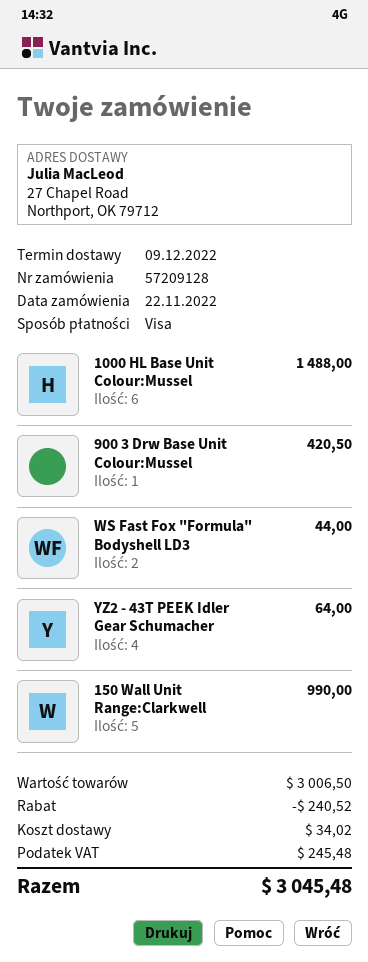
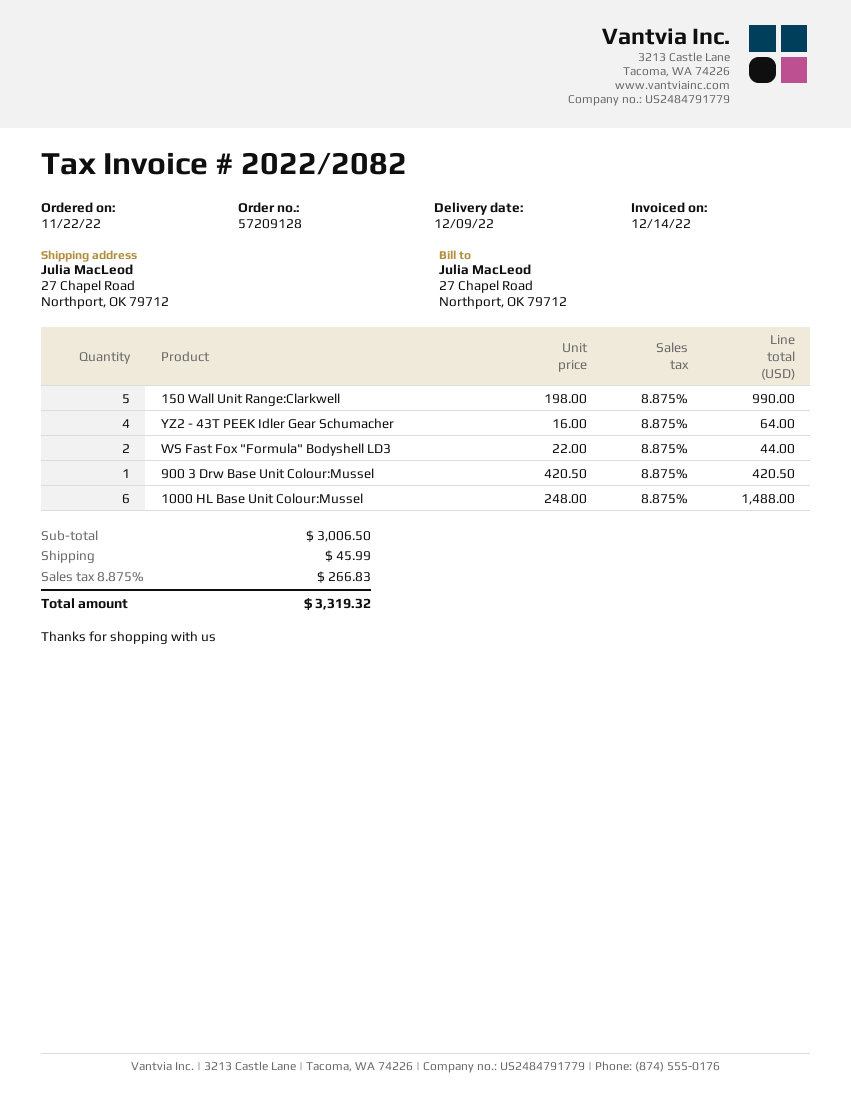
discount: 240.52 -> none
shipping: 34.02 -> 45.99
tax: 245.48 -> 266.83
total: 3045.48 -> 3319.32

